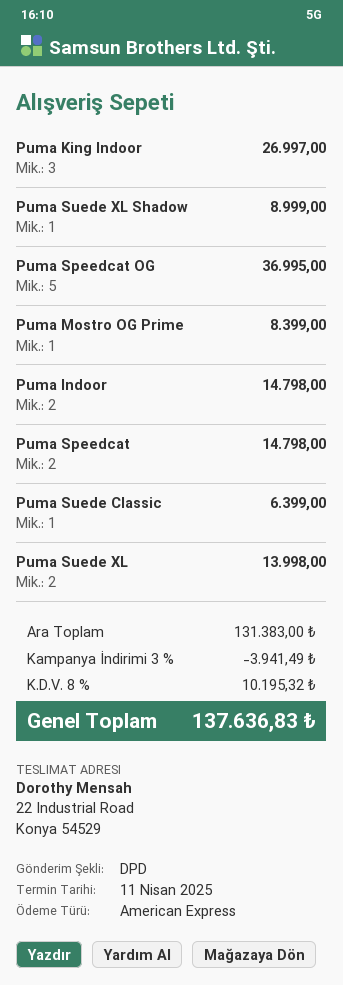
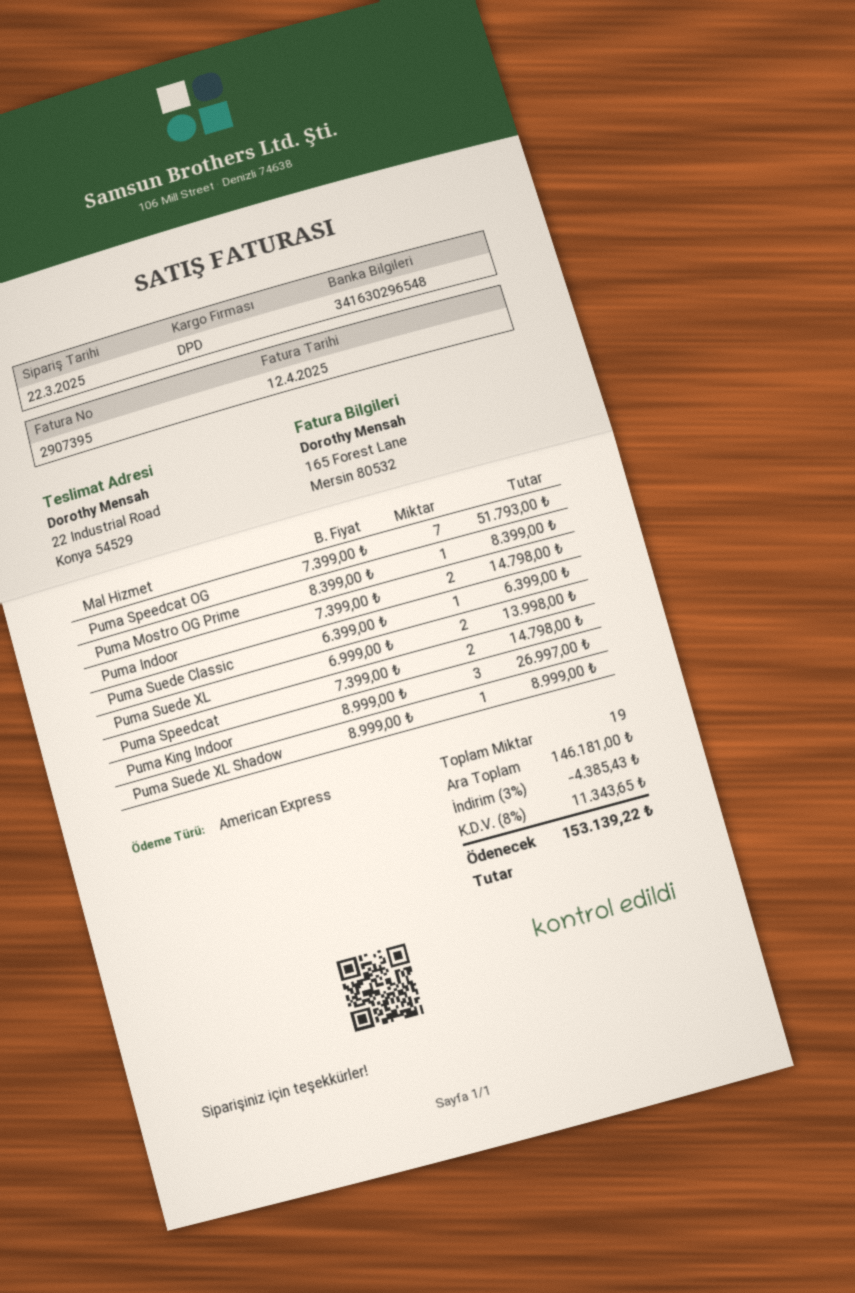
Puma Speedcat OG: 5 for 36995.00 -> 7 for 51793.00
subtotal: 131383.00 -> 146181.00
discount: 3% = 3941.49 -> 3% = 4385.43
tax: 8% = 10195.32 -> 8% = 11343.65
total: 137636.83 -> 153139.22

